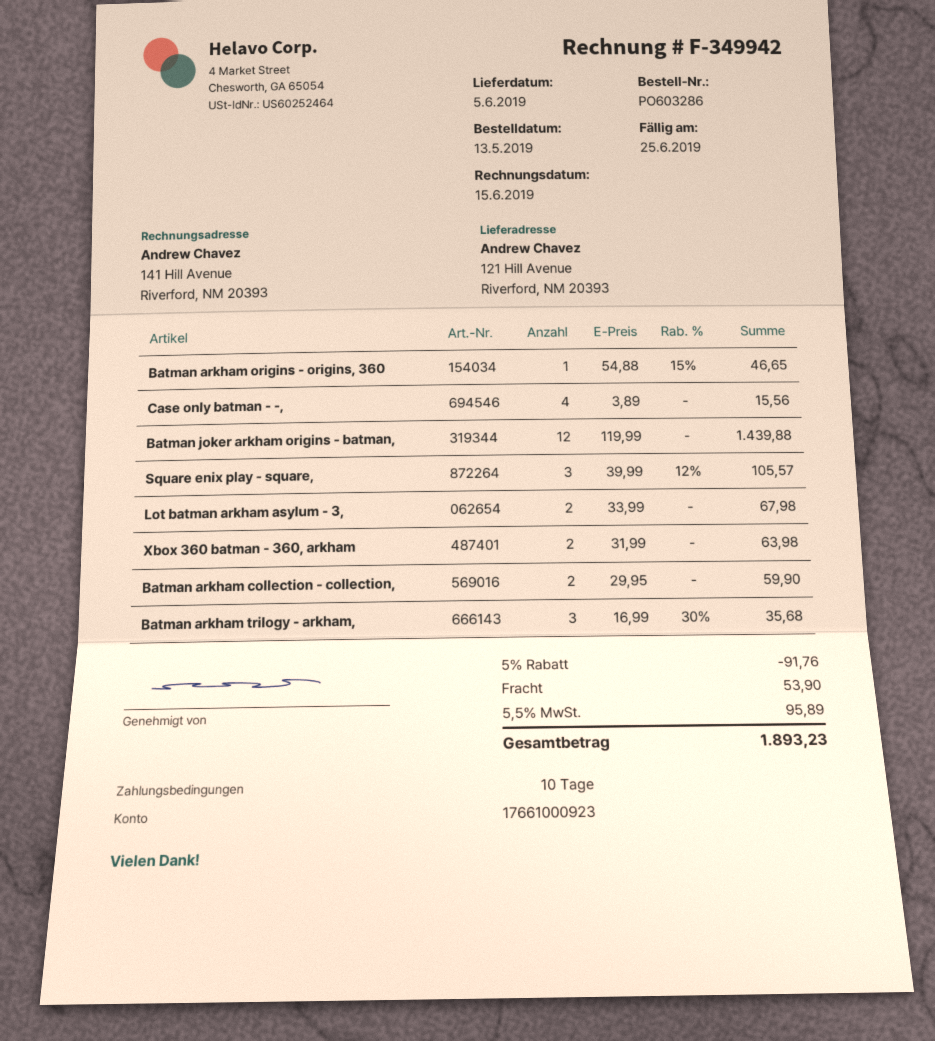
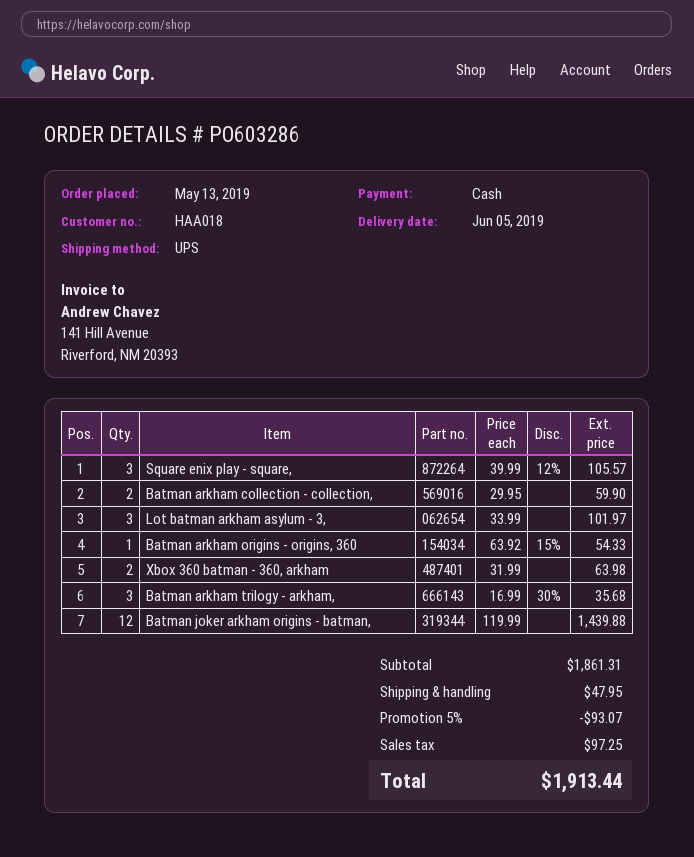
Batman arkham origins - origins, 360: 1 x 54.88 - 15% = 46.65 -> 1 x 63.92 - 15% = 54.33
Case only batman - -,: 4 x 3.89 = 15.56 -> none
Lot batman arkham asylum - 3,: 2 x 33.99 = 67.98 -> 3 x 33.99 = 101.97
discount: 5% = 91.76 -> 5% = 93.07
shipping: 53.90 -> 47.95
tax: 95.89 -> 97.25
total: 1893.23 -> 1913.44

